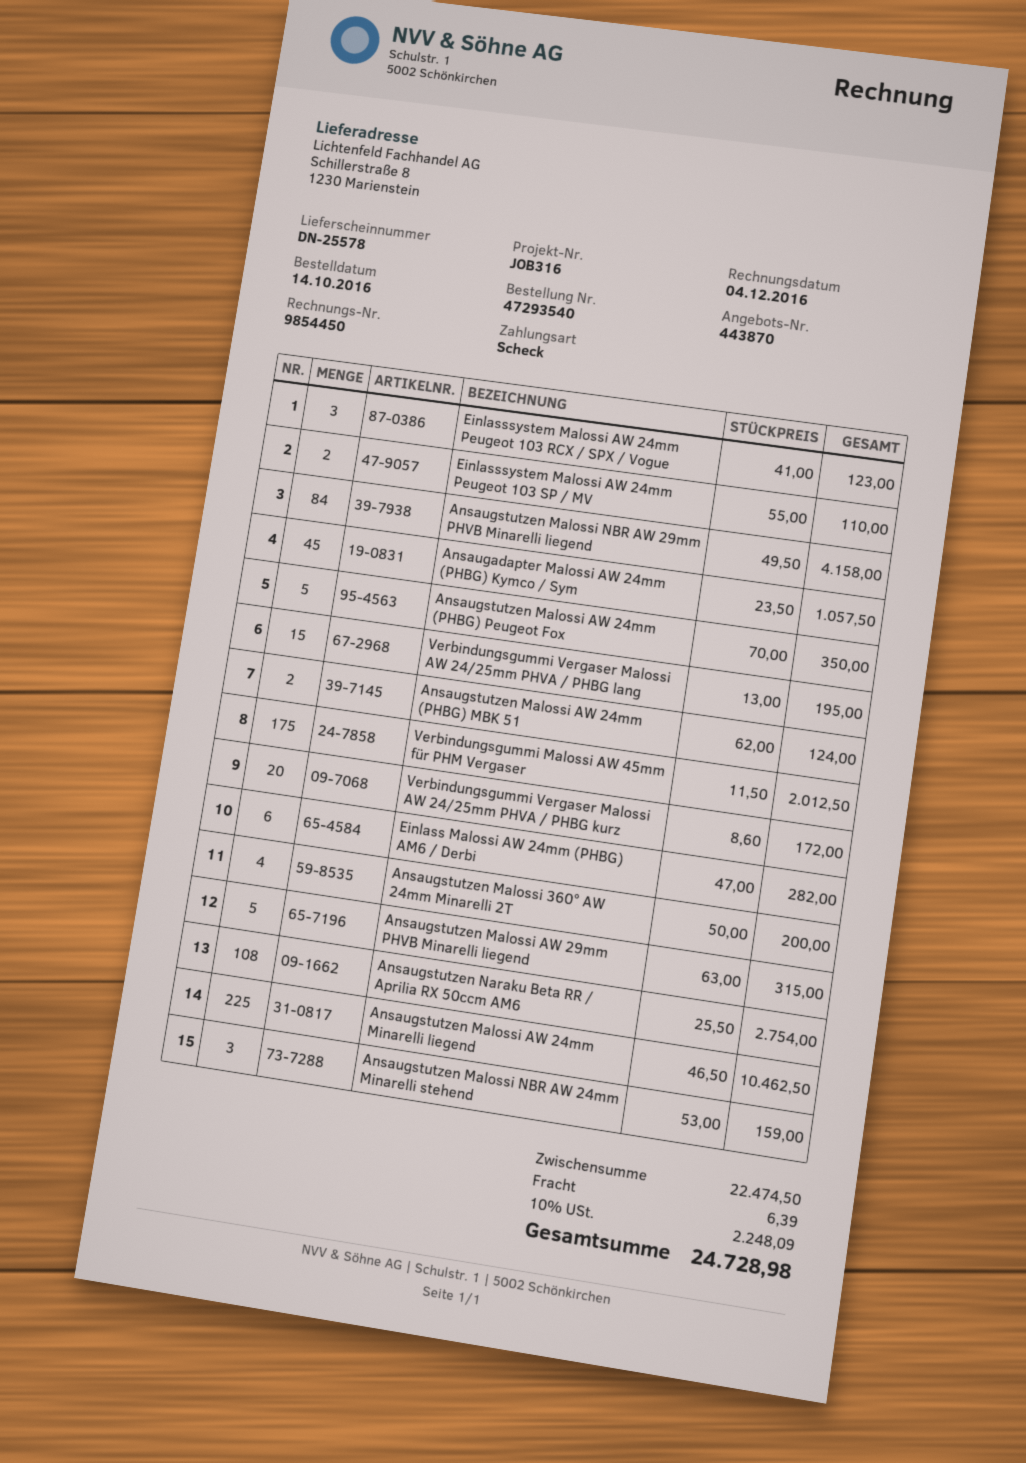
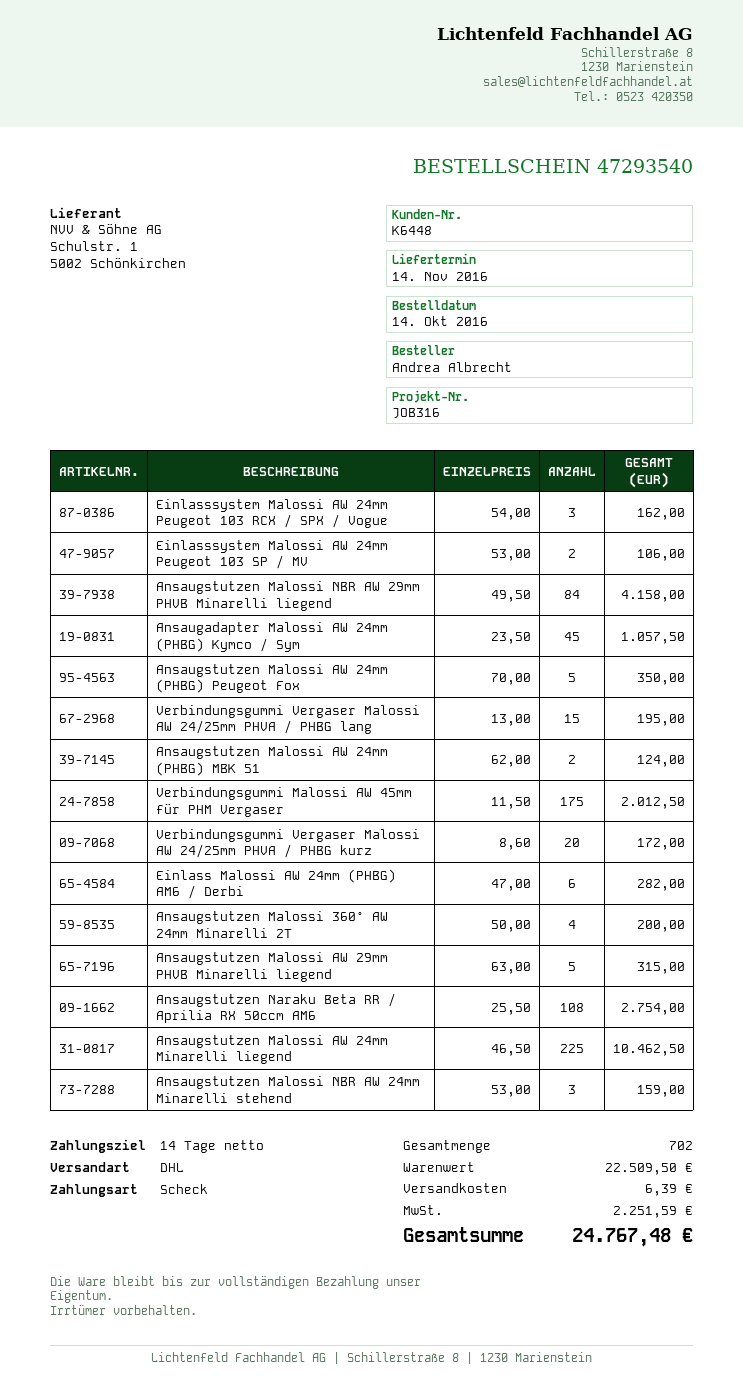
Einlasssystem Malossi AW 24mm Peugeot 103 RCX / SPX / Vogue: 3 x 41.00 = 123.00 -> 3 x 54.00 = 162.00
Einlasssystem Malossi AW 24mm Peugeot 103 SP / MV: 2 x 55.00 = 110.00 -> 2 x 53.00 = 106.00
subtotal: 22474.50 -> 22509.50
tax: 2248.09 -> 2251.59
total: 24728.98 -> 24767.48

